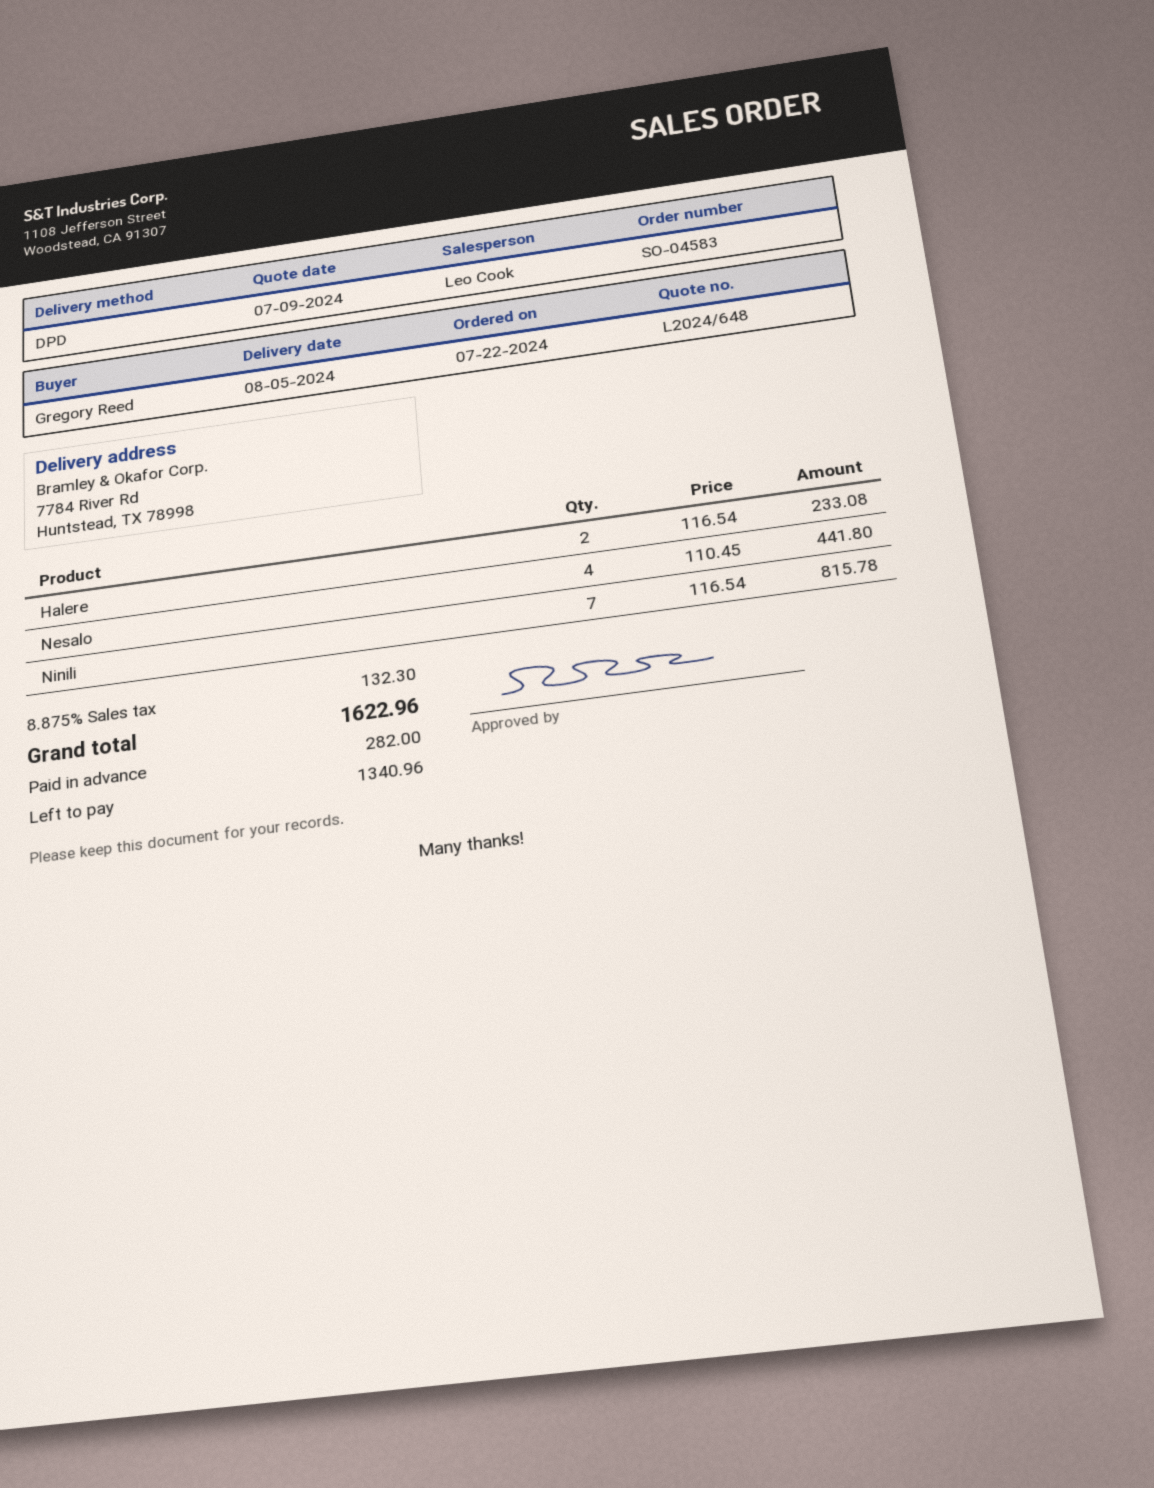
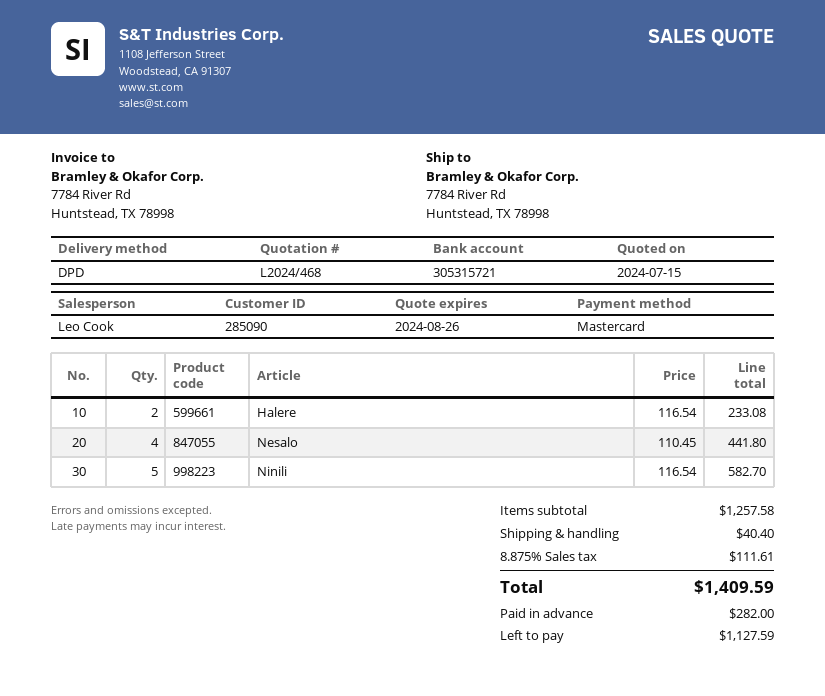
quote number: L2024/648 -> L2024/468
quote date: 2024-07-09 -> 2024-07-15
Ninili: 7 x 116.54 = 815.78 -> 5 x 116.54 = 582.70
shipping: none -> 40.40
tax: 8.875% = 132.30 -> 8.875% = 111.61
total: 1622.96 -> 1409.59
balance: 1340.96 -> 1127.59

